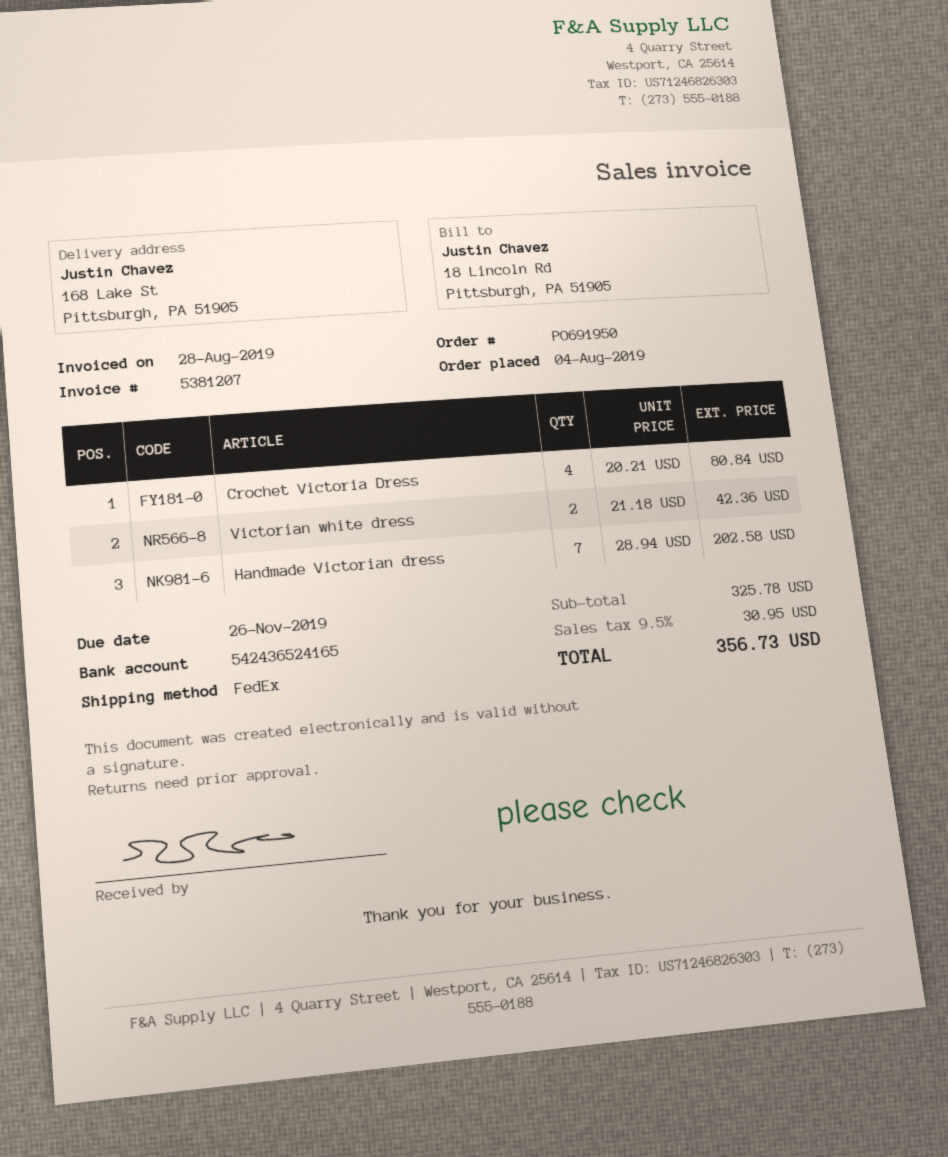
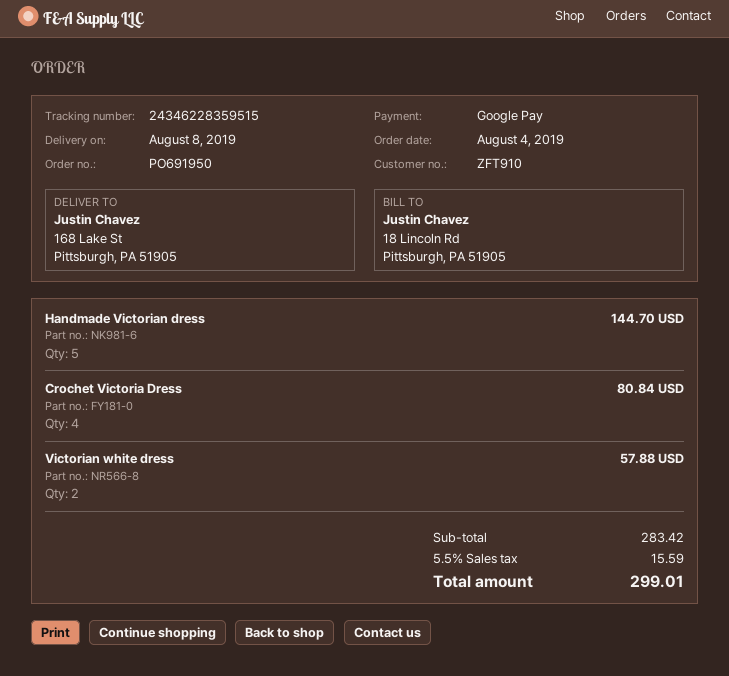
Victorian white dress: 2 for 42.36 -> 2 for 57.88
Handmade Victorian dress: 7 for 202.58 -> 5 for 144.70
subtotal: 325.78 -> 283.42
tax: 9.5% = 30.95 -> 5.5% = 15.59
total: 356.73 -> 299.01

